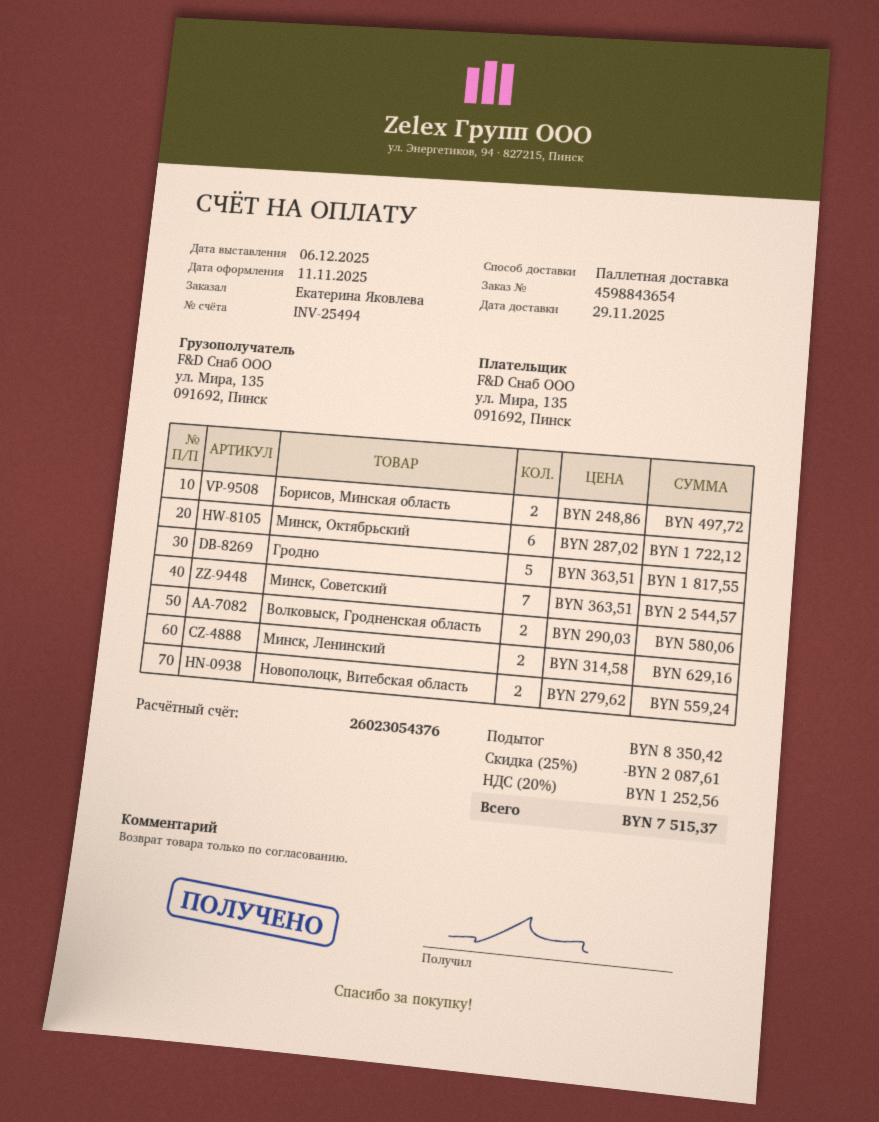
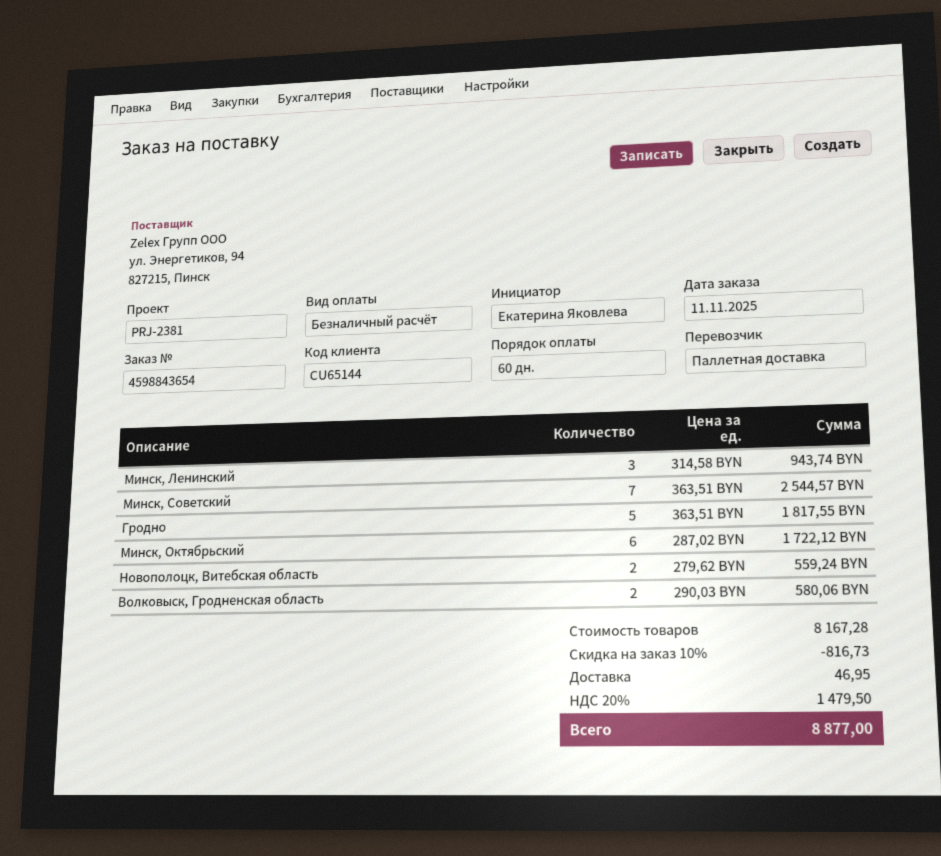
Борисов, Минская область: 2 x 248.86 = 497.72 -> none
Минск, Ленинский: 2 x 314.58 = 629.16 -> 3 x 314.58 = 943.74
subtotal: 8350.42 -> 8167.28
discount: 25% = 2087.61 -> 10% = 816.73
shipping: none -> 46.95
tax: 20% = 1252.56 -> 20% = 1479.50
total: 7515.37 -> 8877.00

